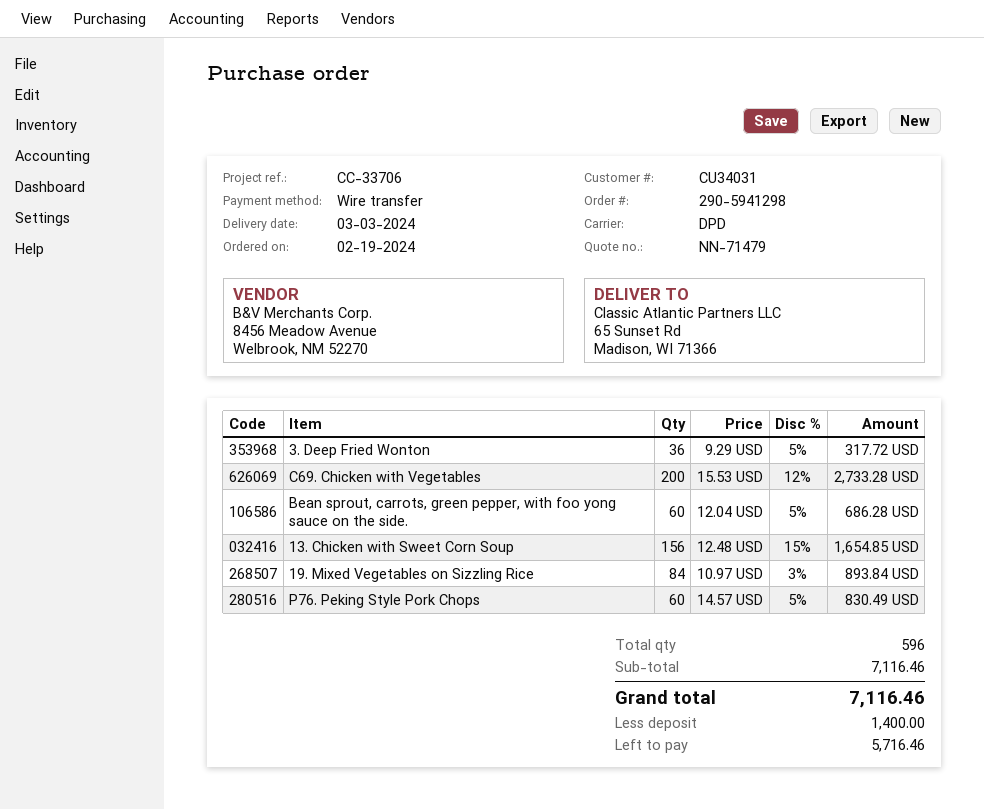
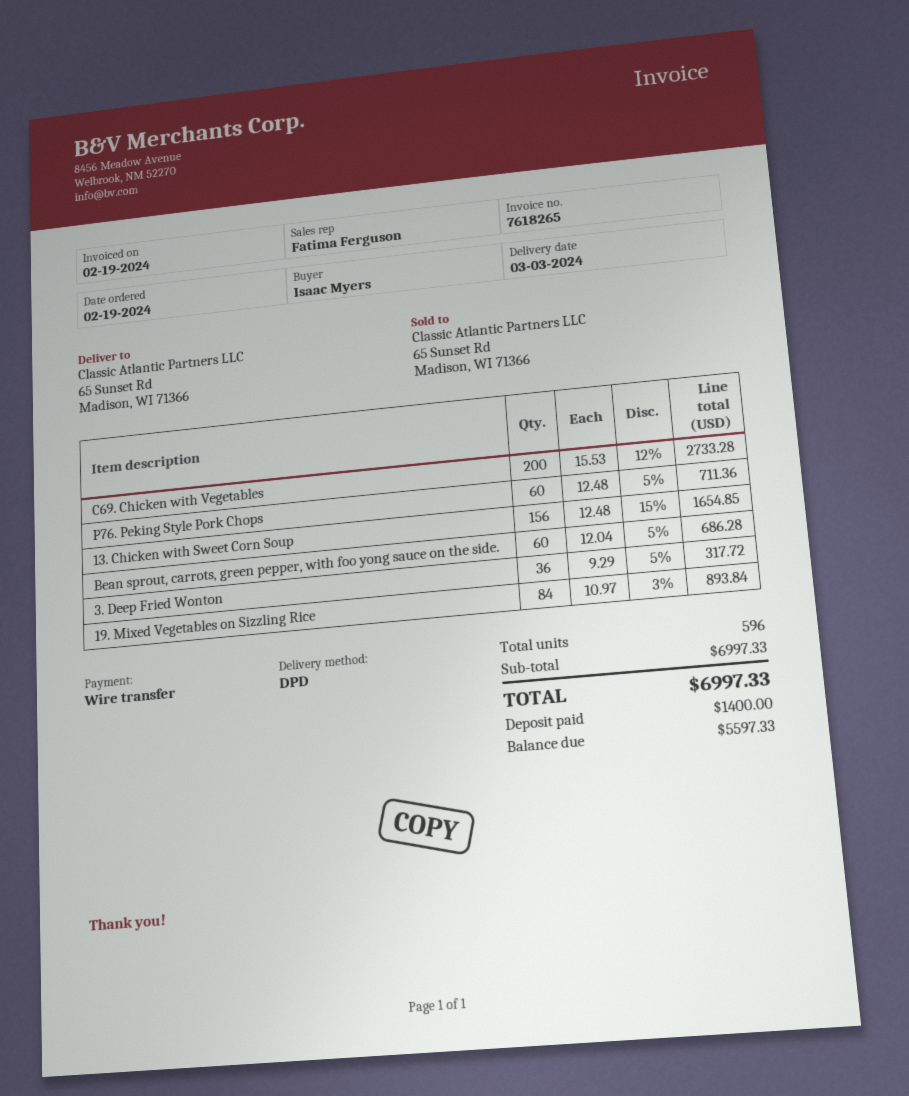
P76. Peking Style Pork Chops: 60 x 14.57 - 5% = 830.49 -> 60 x 12.48 - 5% = 711.36
subtotal: 7116.46 -> 6997.33
total: 7116.46 -> 6997.33
balance: 5716.46 -> 5597.33

